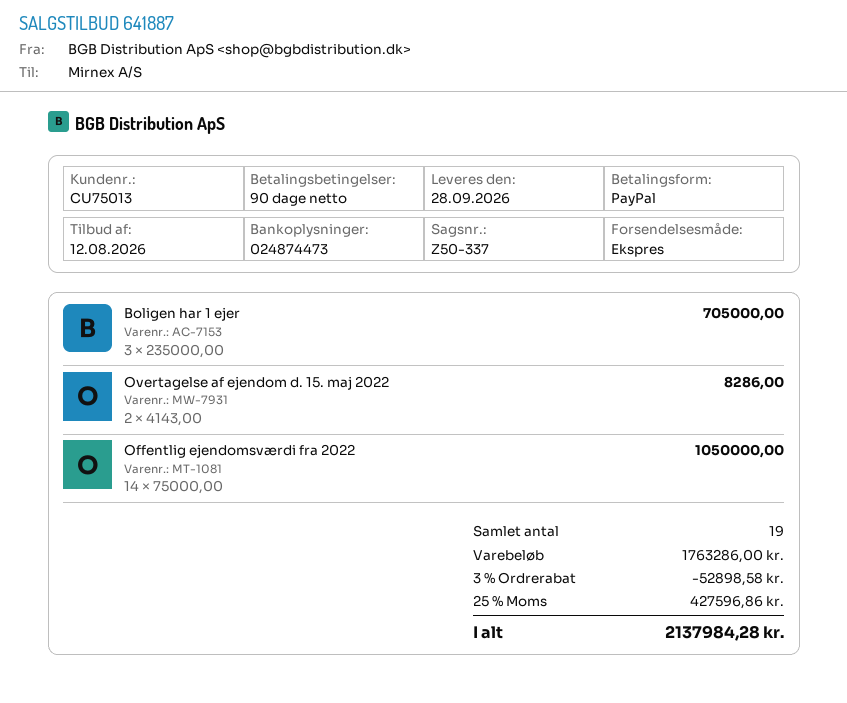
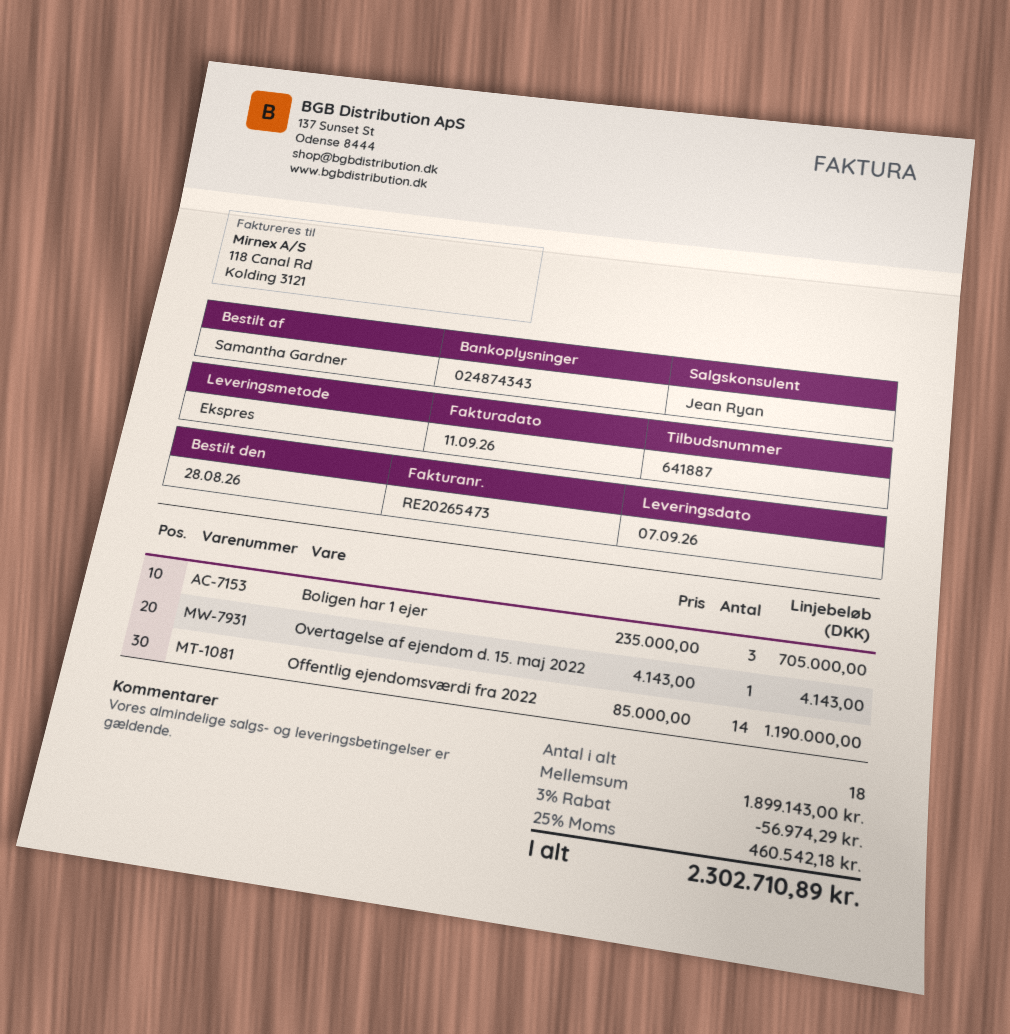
delivery date: 2026-09-28 -> 2026-09-07
bank account: 024874473 -> 024874343
Overtagelse af ejendom d. 15. maj 2022: 2 x 4143.00 = 8286.00 -> 1 x 4143.00 = 4143.00
Offentlig ejendomsværdi fra 2022: 14 x 75000.00 = 1050000.00 -> 14 x 85000.00 = 1190000.00
total quantity: 19 -> 18
subtotal: 1763286.00 -> 1899143.00
discount: 3% = 52898.58 -> 3% = 56974.29
tax: 25% = 427596.86 -> 25% = 460542.18
total: 2137984.28 -> 2302710.89

